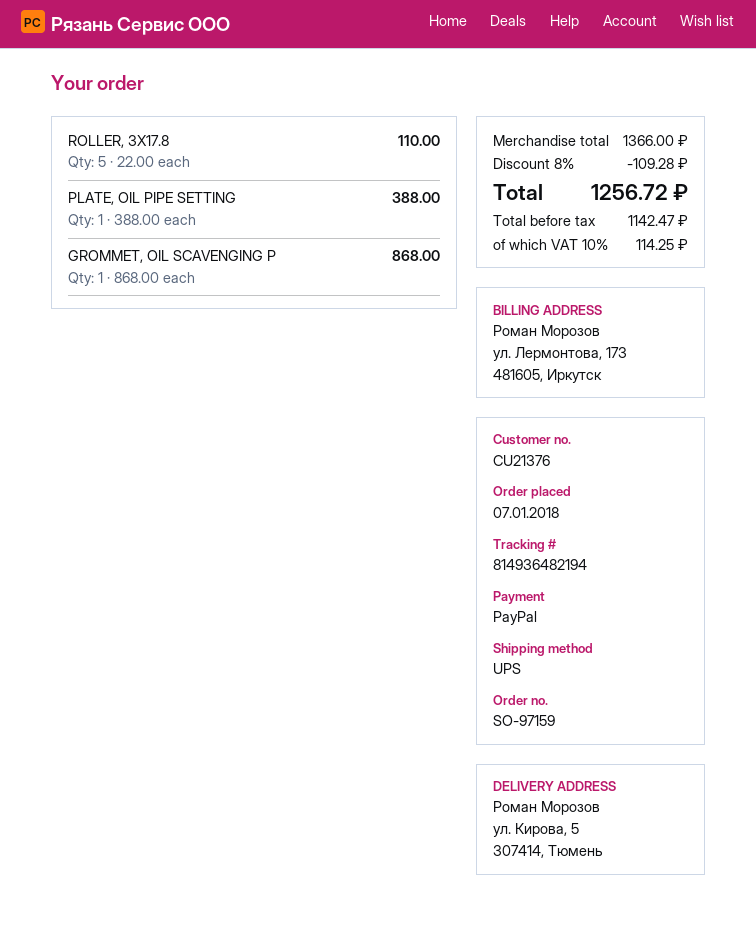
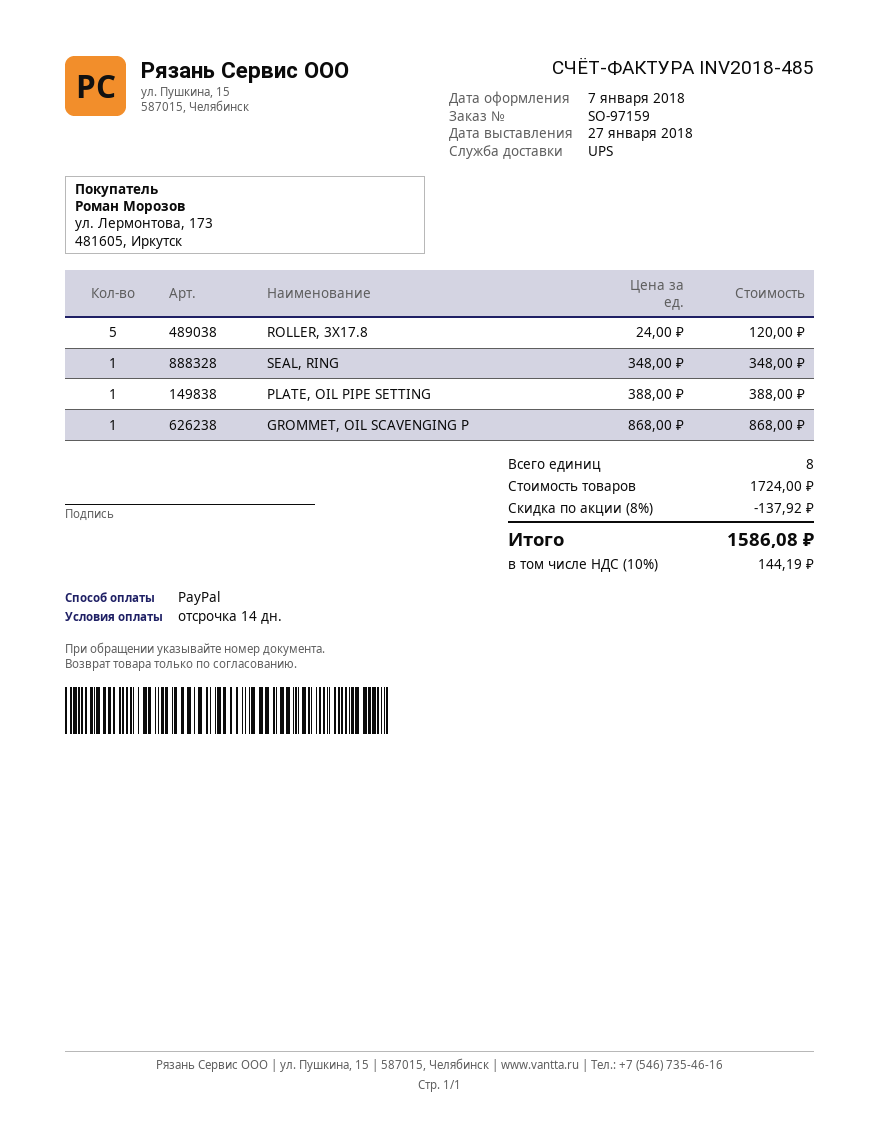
ROLLER, 3X17.8: 5 x 22.00 = 110.00 -> 5 x 24.00 = 120.00
SEAL, RING: none -> 1 x 348.00 = 348.00
subtotal: 1366.00 -> 1724.00
discount: 8% = 109.28 -> 8% = 137.92
tax: 10% = 114.25 -> 10% = 144.19
total: 1256.72 -> 1586.08

